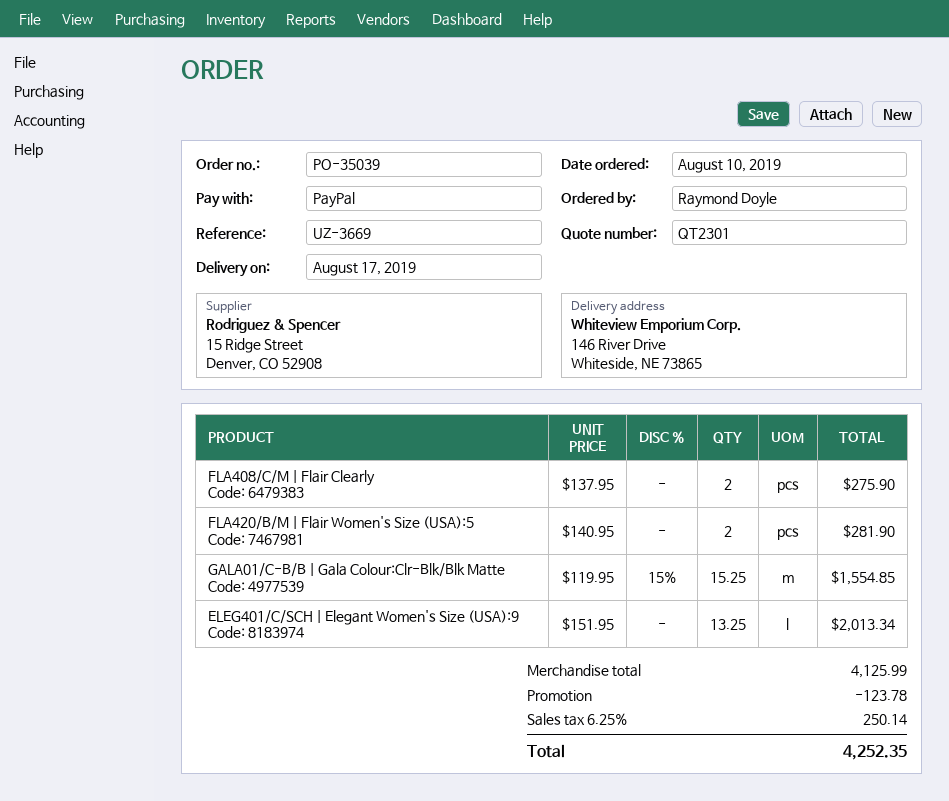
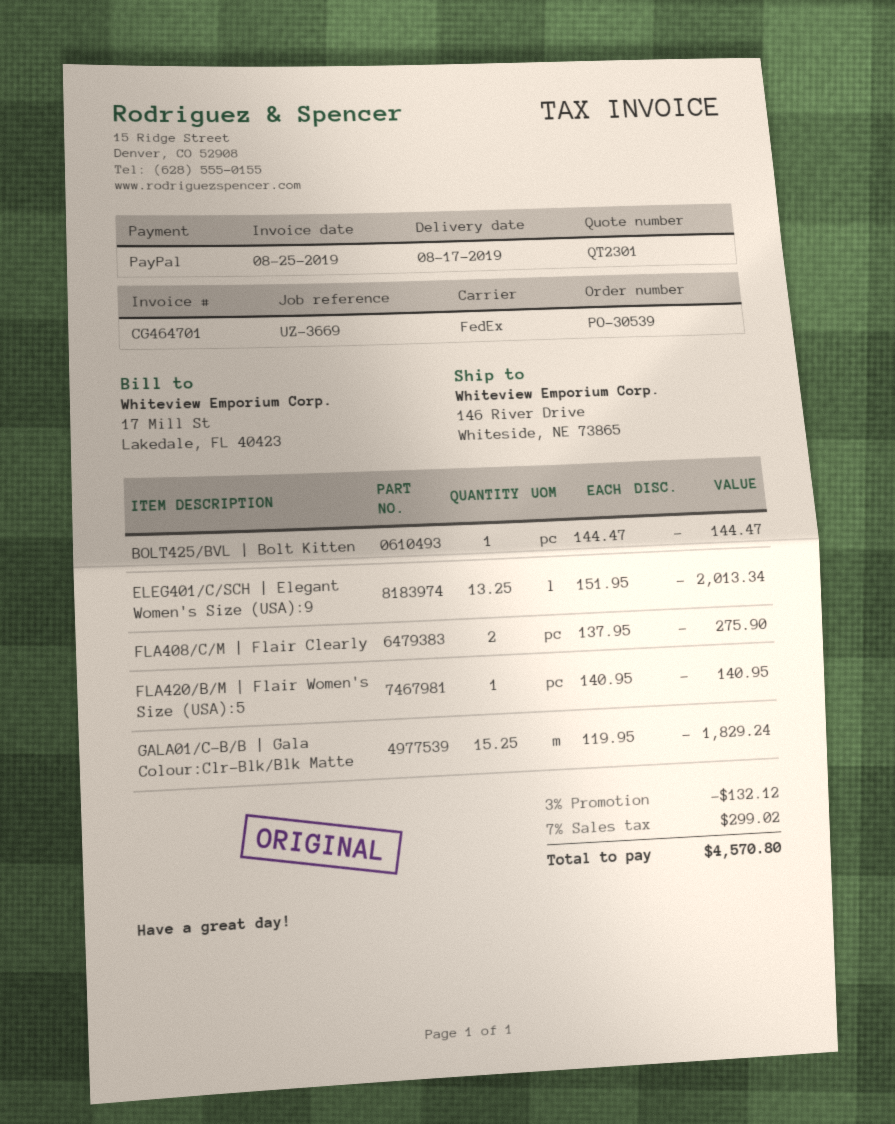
order number: PO-35039 -> PO-30539
FLA420/B/M | Flair Women's Size (USA):5: 2 x 140.95 = 281.90 -> 1 x 140.95 = 140.95
GALA01/C-B/B | Gala Colour:Clr-Blk/Blk Matte: 15.25 x 119.95 - 15% = 1554.85 -> 15.25 x 119.95 = 1829.24
BOLT425/BVL | Bolt Kitten: none -> 1 x 144.47 = 144.47
discount: 123.78 -> 132.12
tax: 6.25% = 250.14 -> 7% = 299.02
total: 4252.35 -> 4570.80

